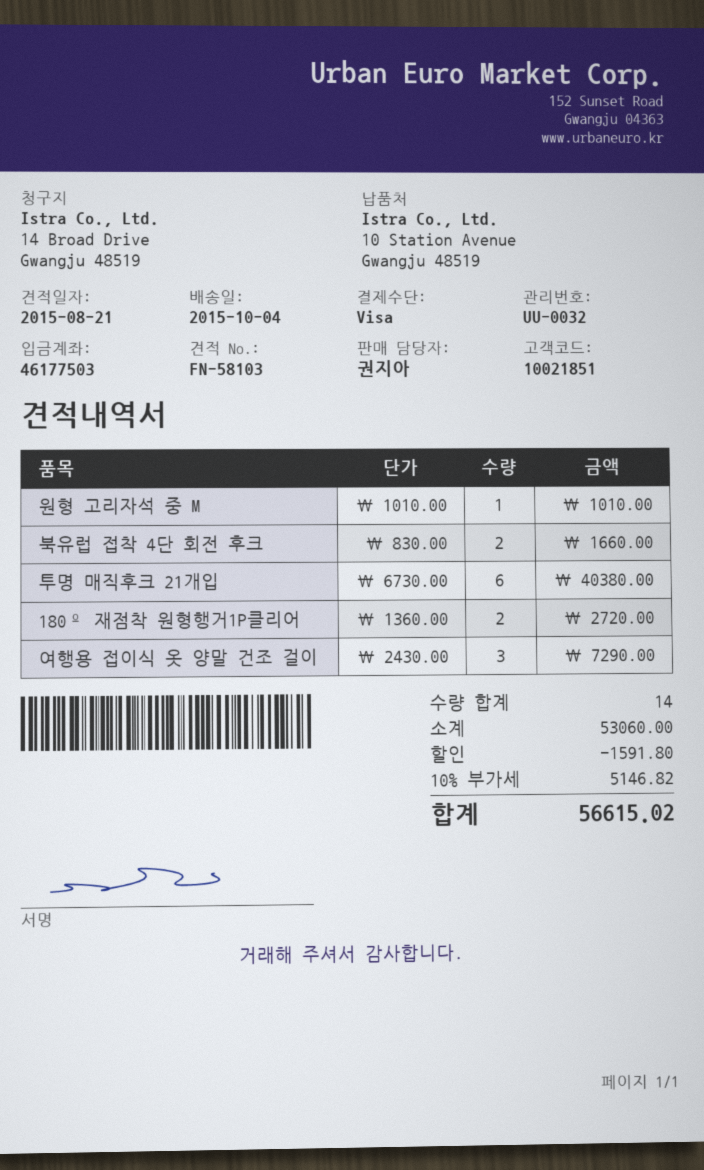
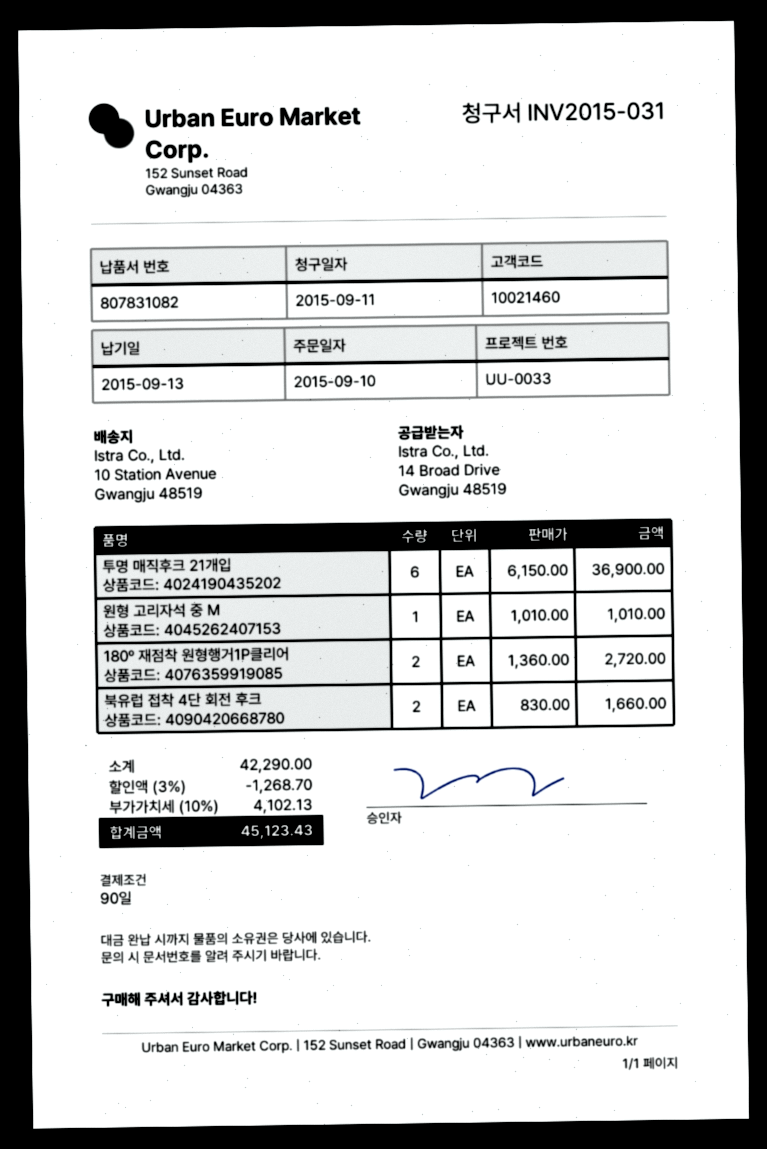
delivery date: 2015-10-04 -> 2015-09-13
customer number: 10021851 -> 10021460
reference: UU-0032 -> UU-0033
투명 매직후크 21개입: 6 x 6730.00 = 40380.00 -> 6 x 6150.00 = 36900.00
여행용 접이식 옷 양말 건조 걸이: 3 x 2430.00 = 7290.00 -> none
subtotal: 53060.00 -> 42290.00
discount: 1591.80 -> 1268.70
tax: 10% = 5146.82 -> 10% = 4102.13
total: 56615.02 -> 45123.43

